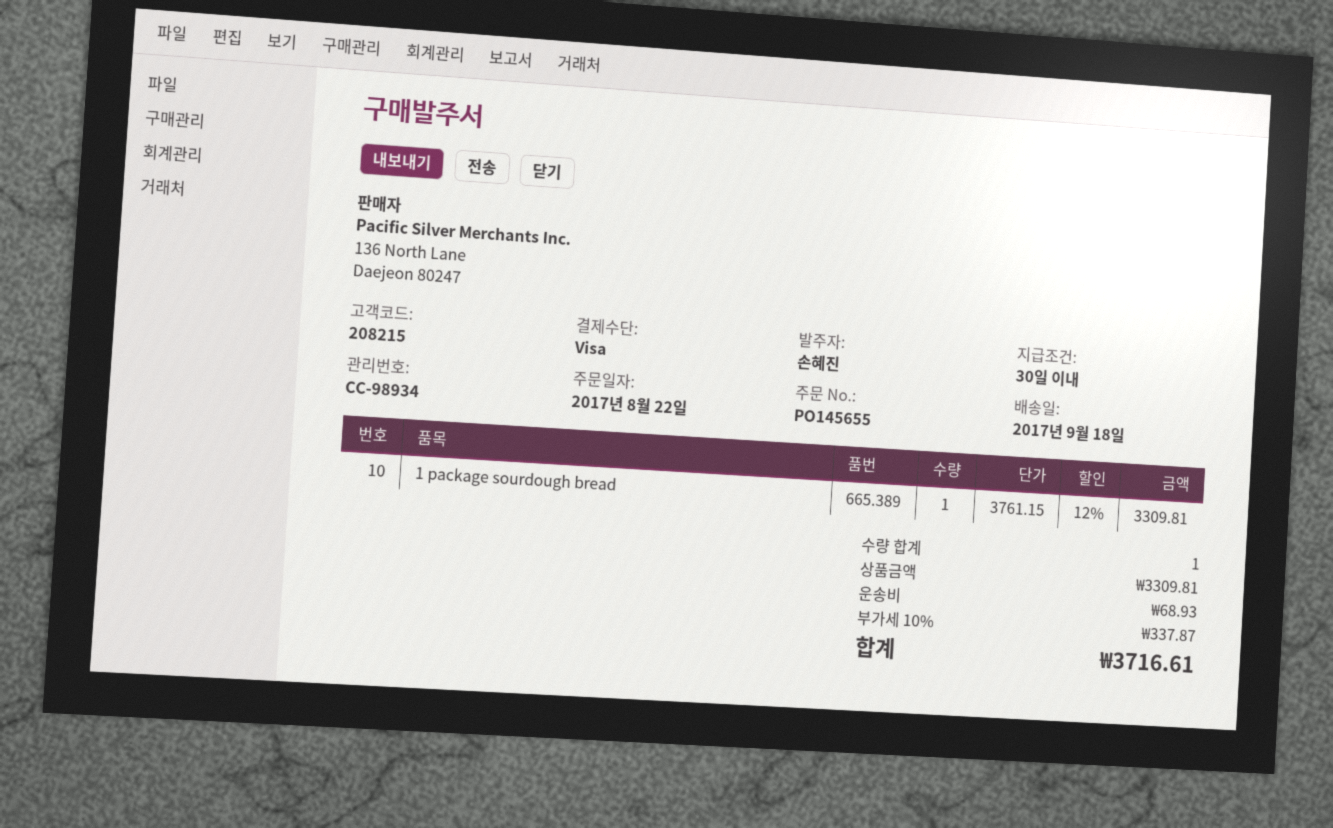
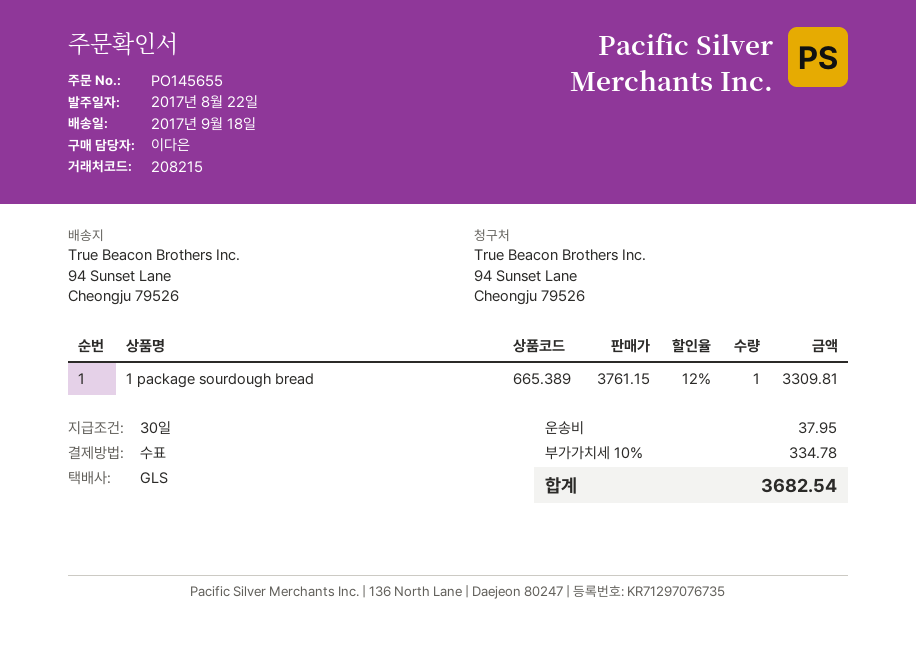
ordered by: 손혜진 -> 이다은
payment method: Visa -> cheque
shipping: 68.93 -> 37.95
tax: 10% = 337.87 -> 10% = 334.78
total: 3716.61 -> 3682.54

